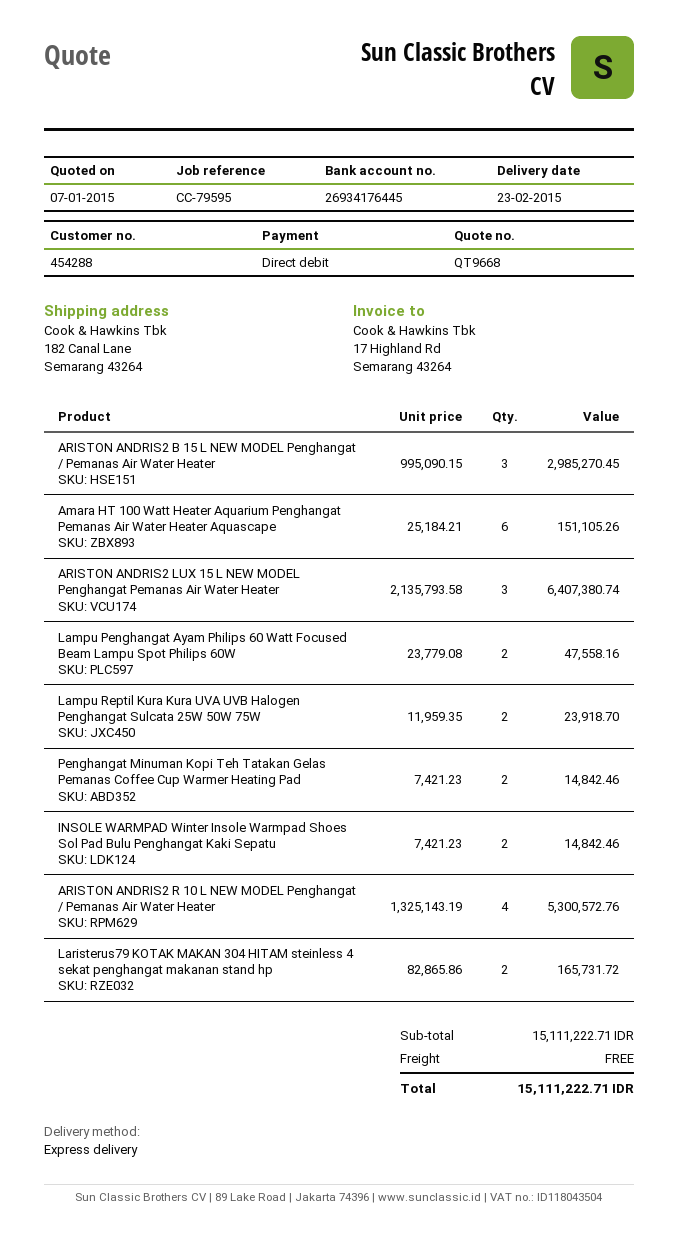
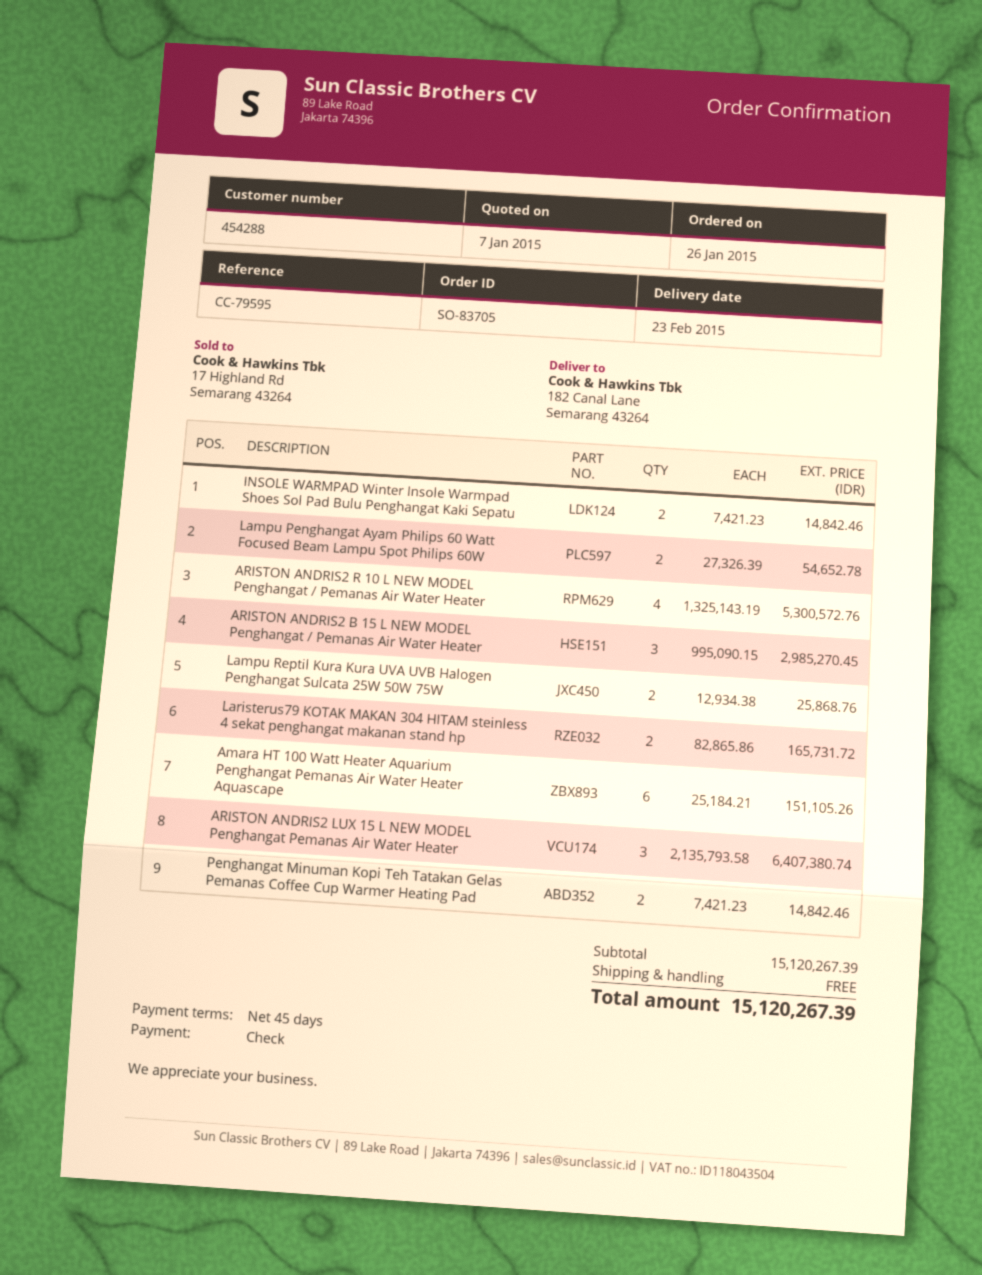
payment method: direct debit -> cheque
Lampu Penghangat Ayam Philips 60 Watt Focused Beam Lampu Spot Philips 60W: 2 x 23779.08 = 47558.16 -> 2 x 27326.39 = 54652.78
Lampu Reptil Kura Kura UVA UVB Halogen Penghangat Sulcata 25W 50W 75W: 2 x 11959.35 = 23918.70 -> 2 x 12934.38 = 25868.76
subtotal: 15111222.71 -> 15120267.39
total: 15111222.71 -> 15120267.39

